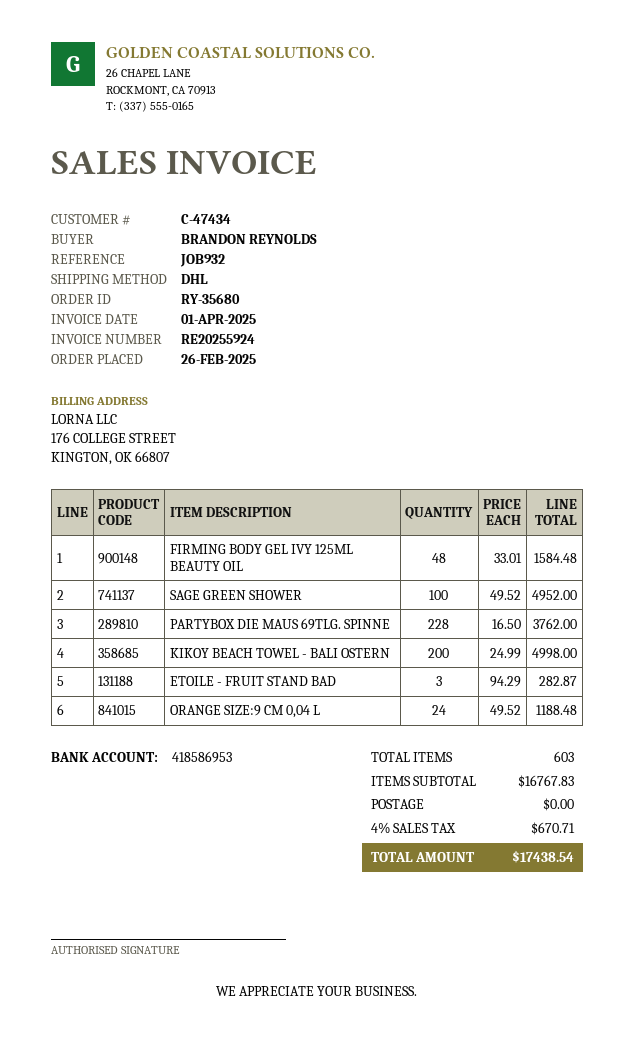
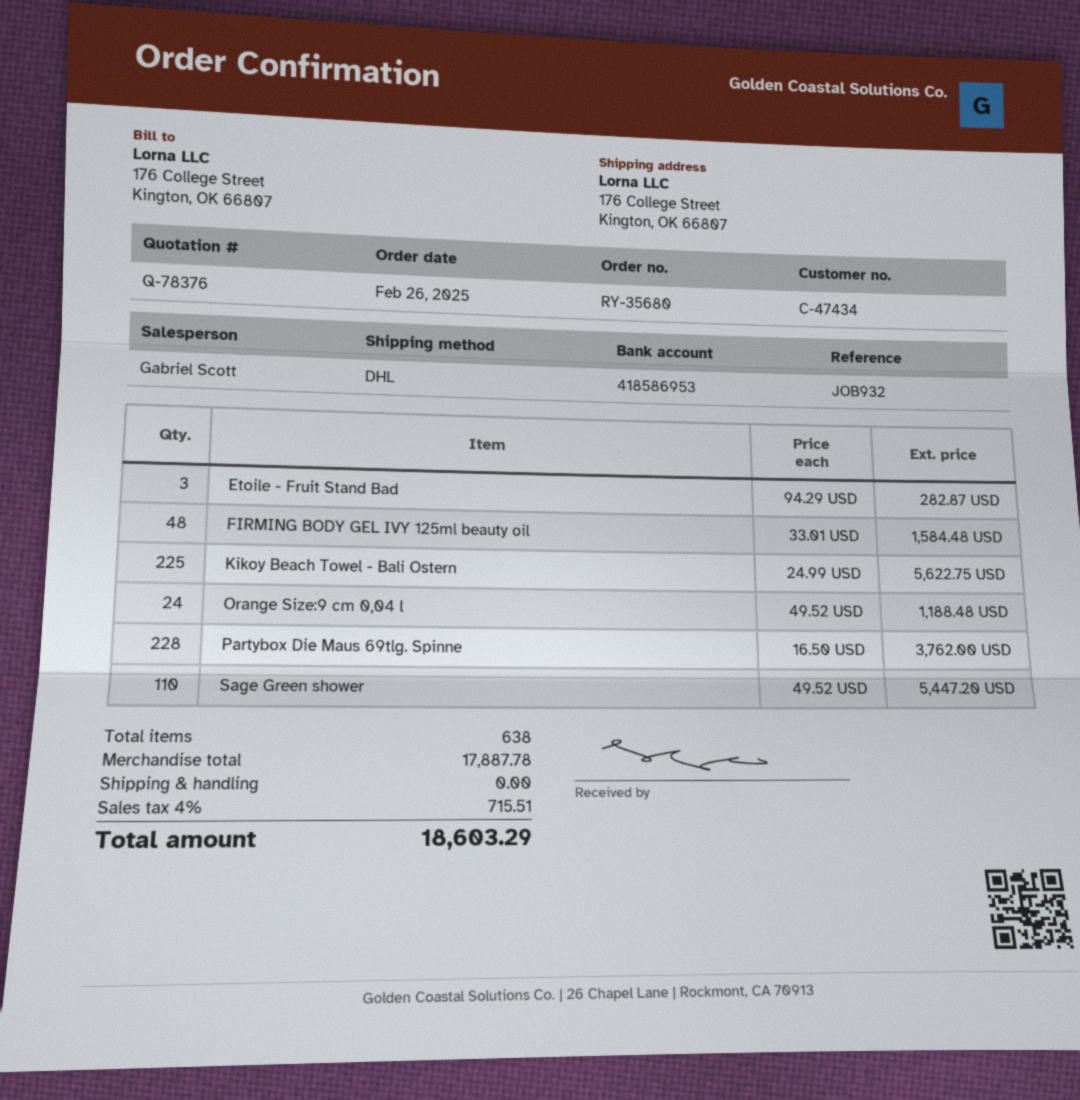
SAGE GREEN SHOWER: 100 x 49.52 = 4952.00 -> 110 x 49.52 = 5447.20
KIKOY BEACH TOWEL - BALI OSTERN: 200 x 24.99 = 4998.00 -> 225 x 24.99 = 5622.75
total quantity: 603 -> 638
subtotal: 16767.83 -> 17887.78
tax: 4% = 670.71 -> 4% = 715.51
total: 17438.54 -> 18603.29

